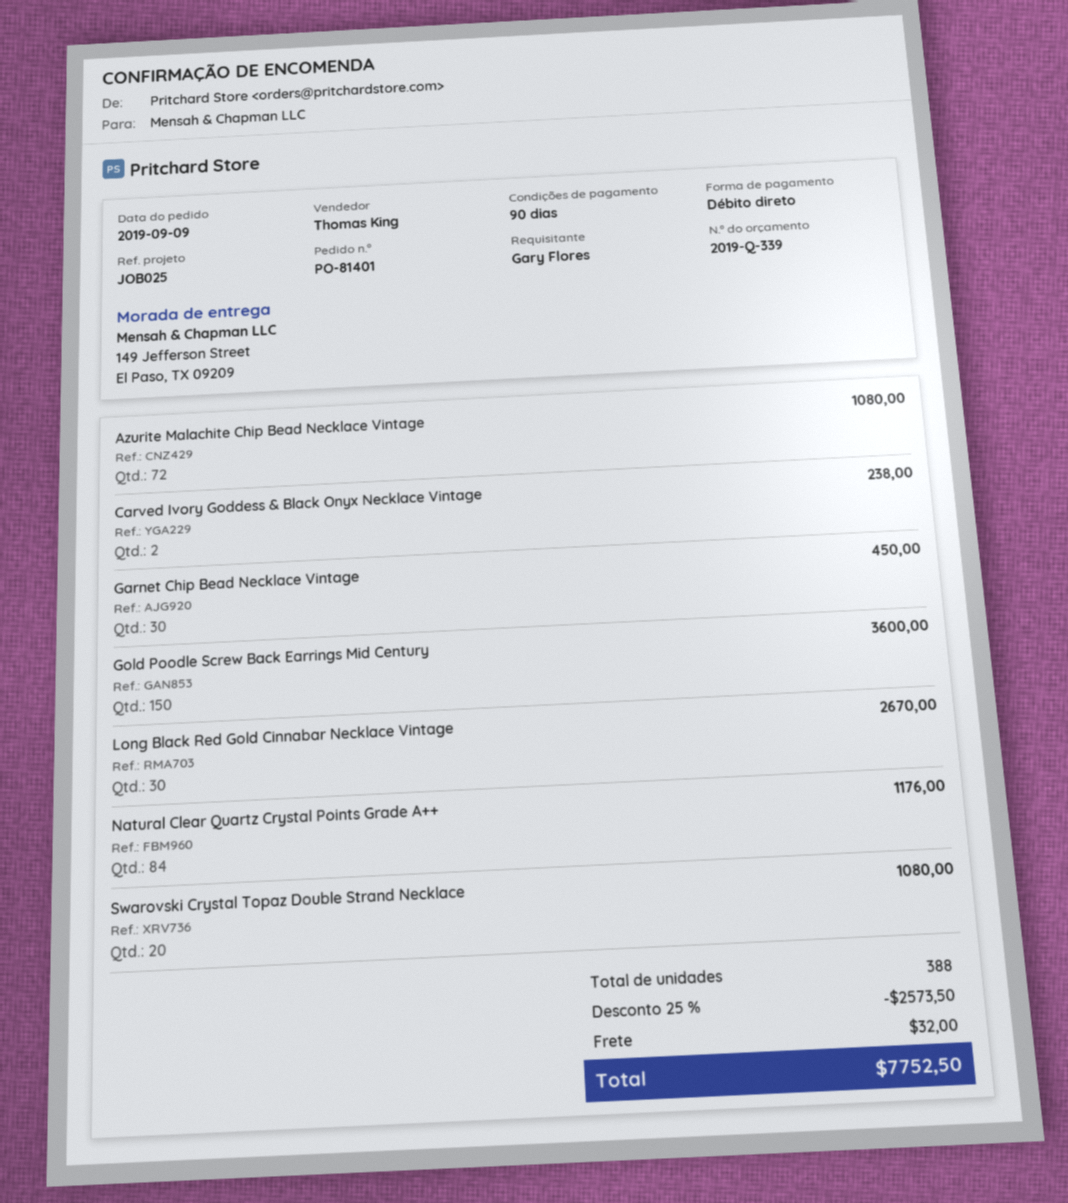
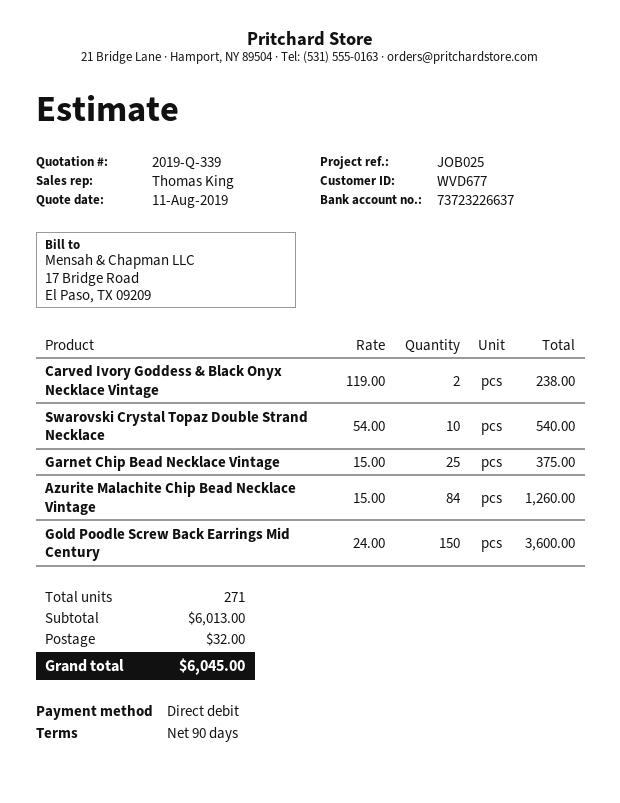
Azurite Malachite Chip Bead Necklace Vintage: 72 for 1080.00 -> 84 for 1260.00
Garnet Chip Bead Necklace Vintage: 30 for 450.00 -> 25 for 375.00
Long Black Red Gold Cinnabar Necklace Vintage: 30 for 2670.00 -> none
Natural Clear Quartz Crystal Points Grade A++: 84 for 1176.00 -> none
Swarovski Crystal Topaz Double Strand Necklace: 20 for 1080.00 -> 10 for 540.00
total quantity: 388 -> 271
discount: 25% = 2573.50 -> none
total: 7752.50 -> 6045.00

